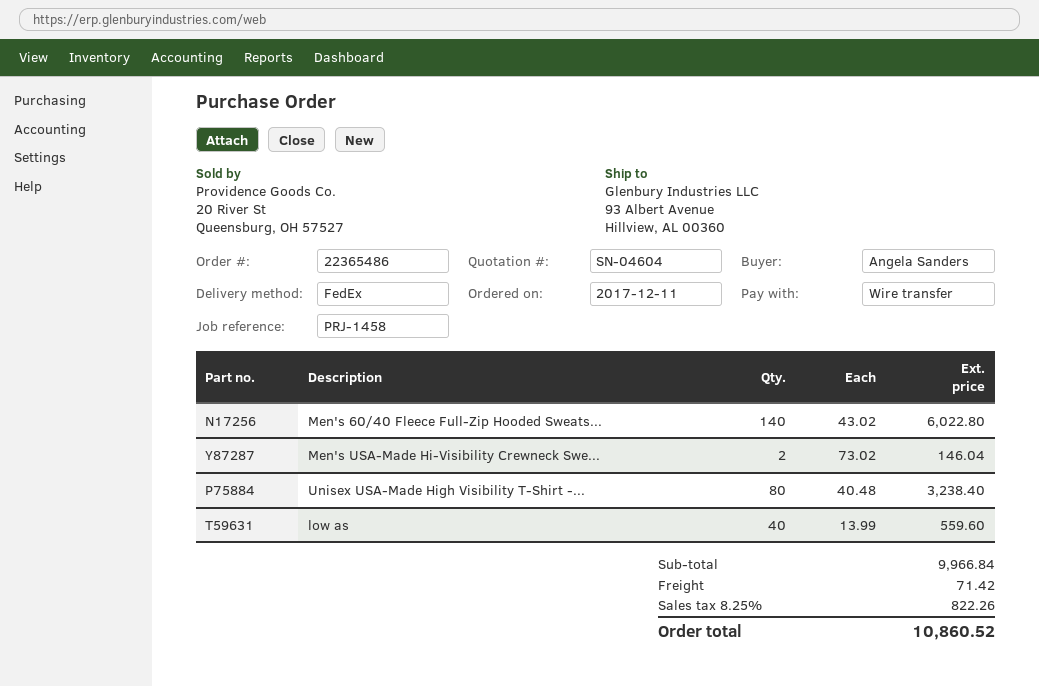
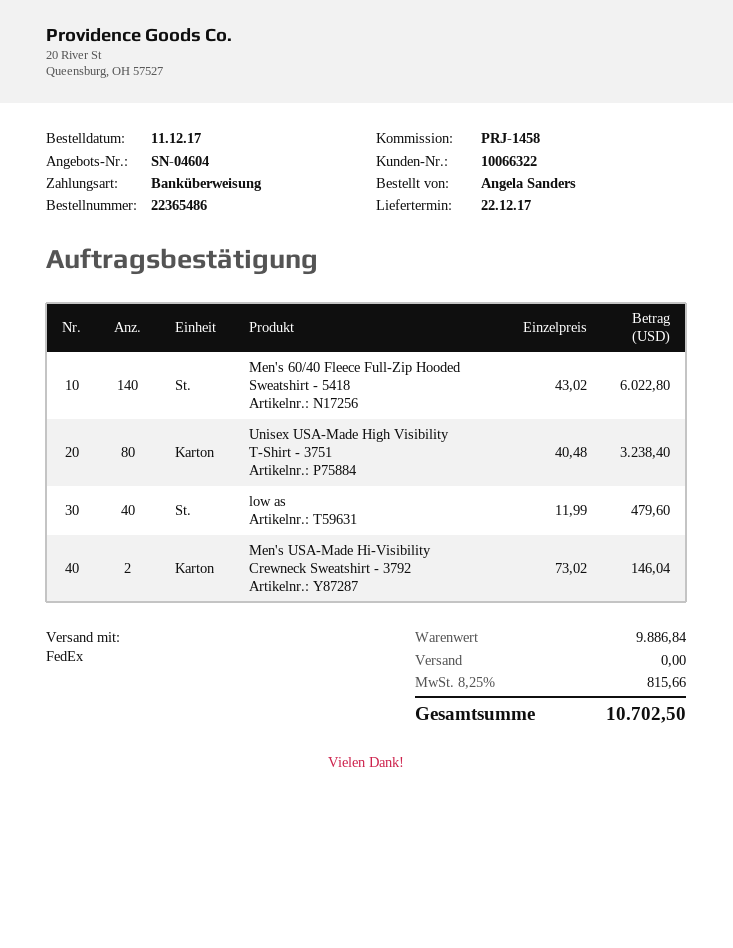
low as: 40 x 13.99 = 559.60 -> 40 x 11.99 = 479.60
subtotal: 9966.84 -> 9886.84
shipping: 71.42 -> 0.00
tax: 8.25% = 822.26 -> 8.25% = 815.66
total: 10860.52 -> 10702.50

